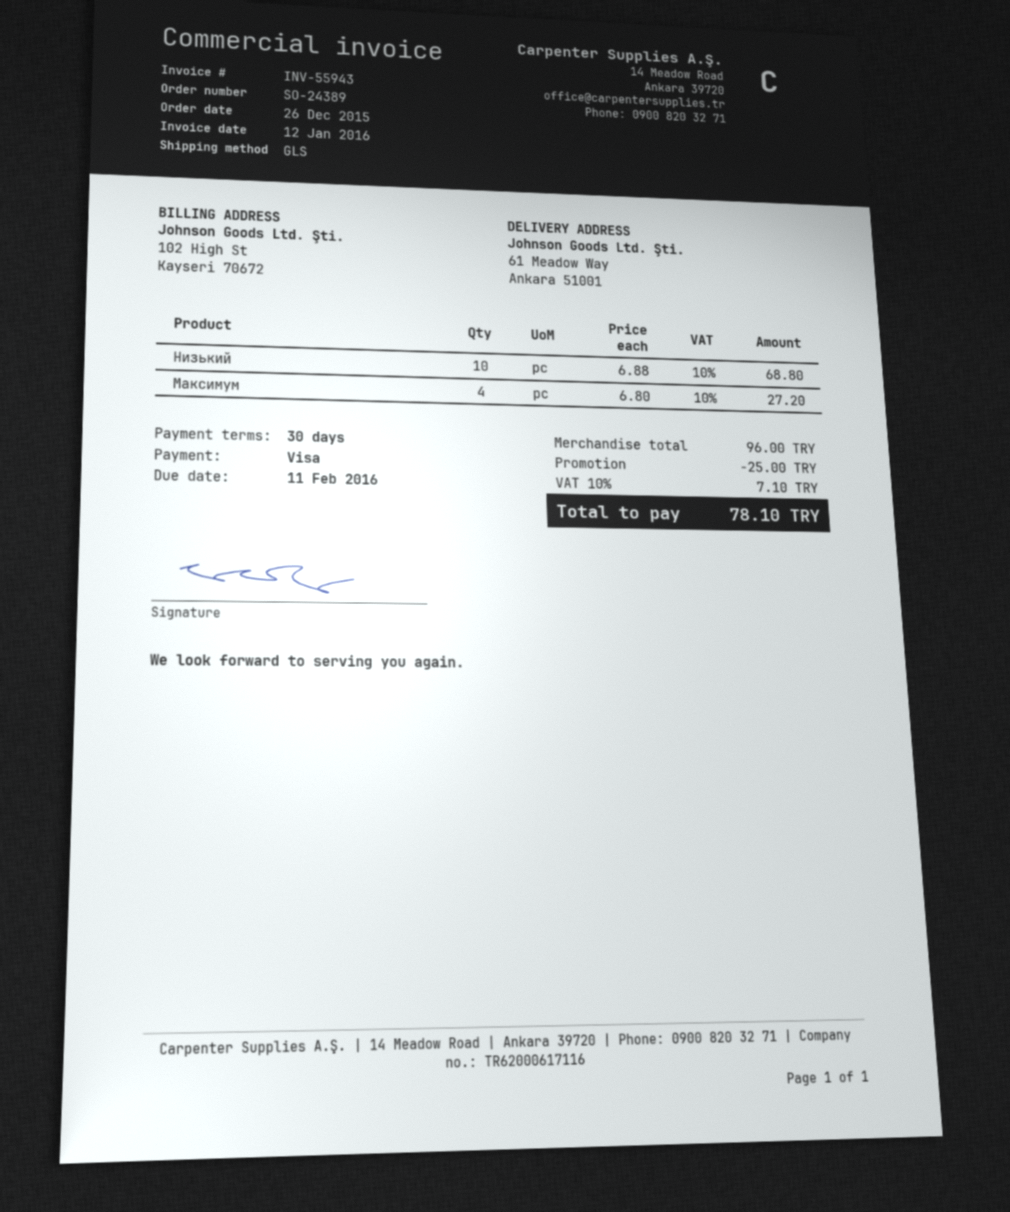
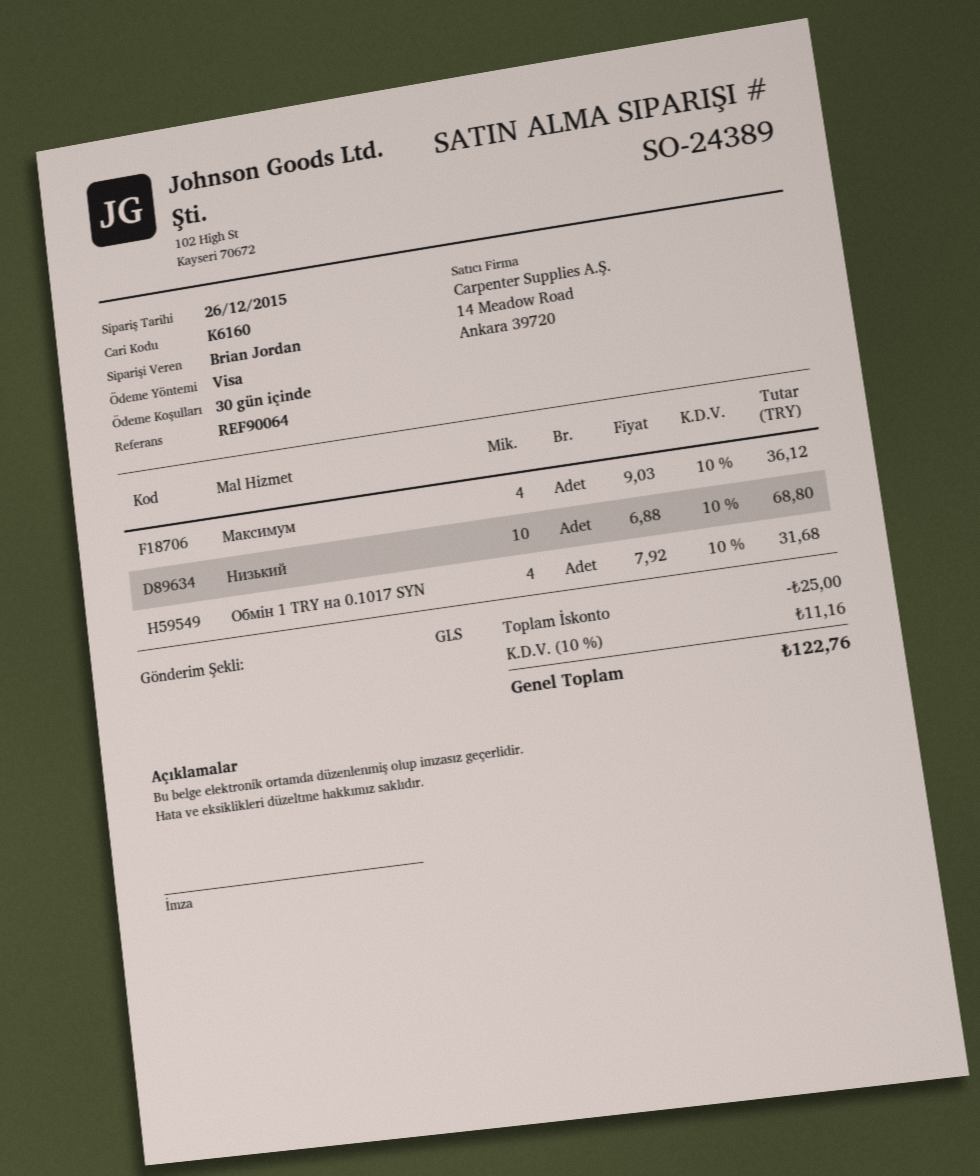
Максимум: 4 x 6.80 = 27.20 -> 4 x 9.03 = 36.12
Обмін 1 TRY на 0.1017 SYN: none -> 4 x 7.92 = 31.68
tax: 10% = 7.10 -> 10% = 11.16
total: 78.10 -> 122.76

